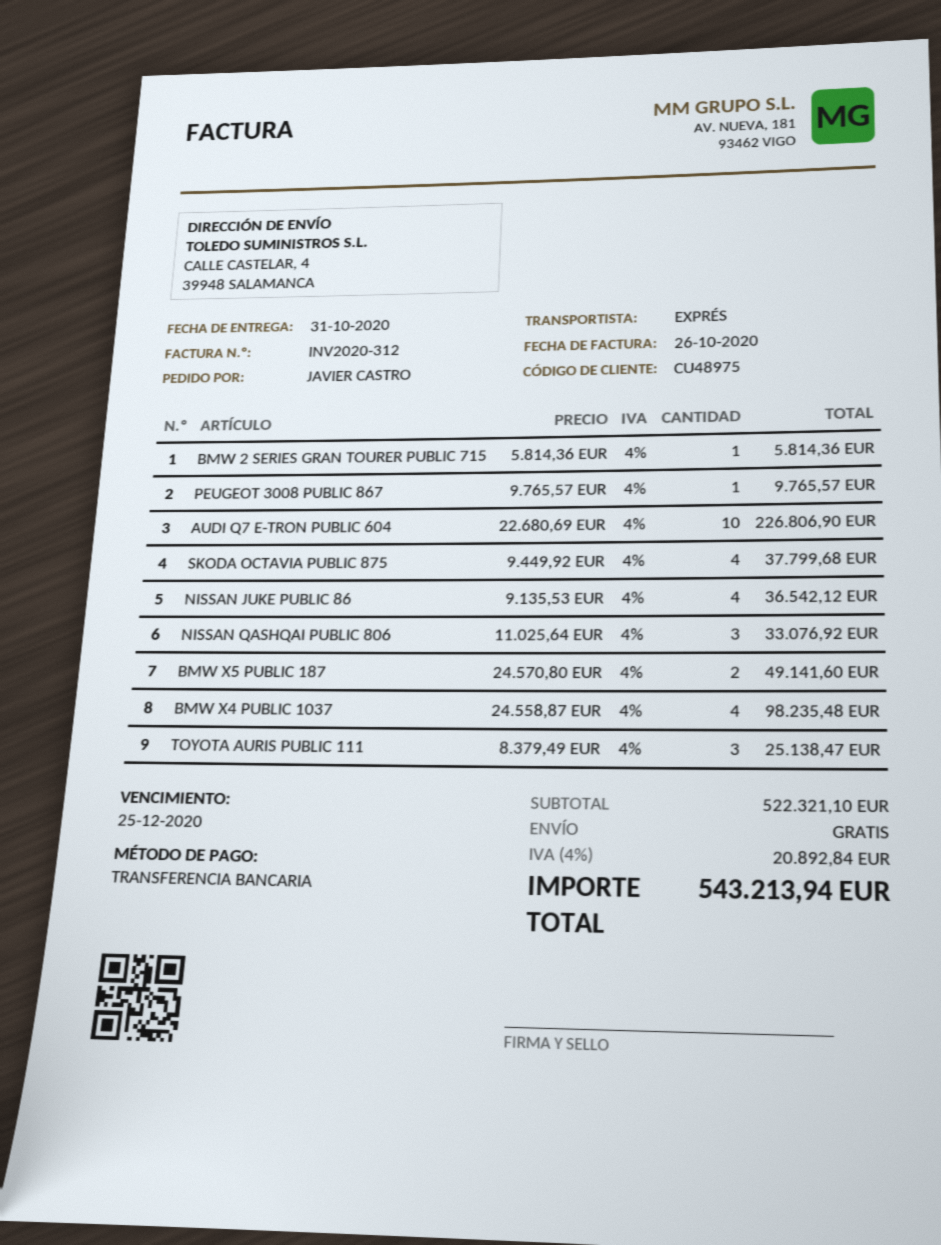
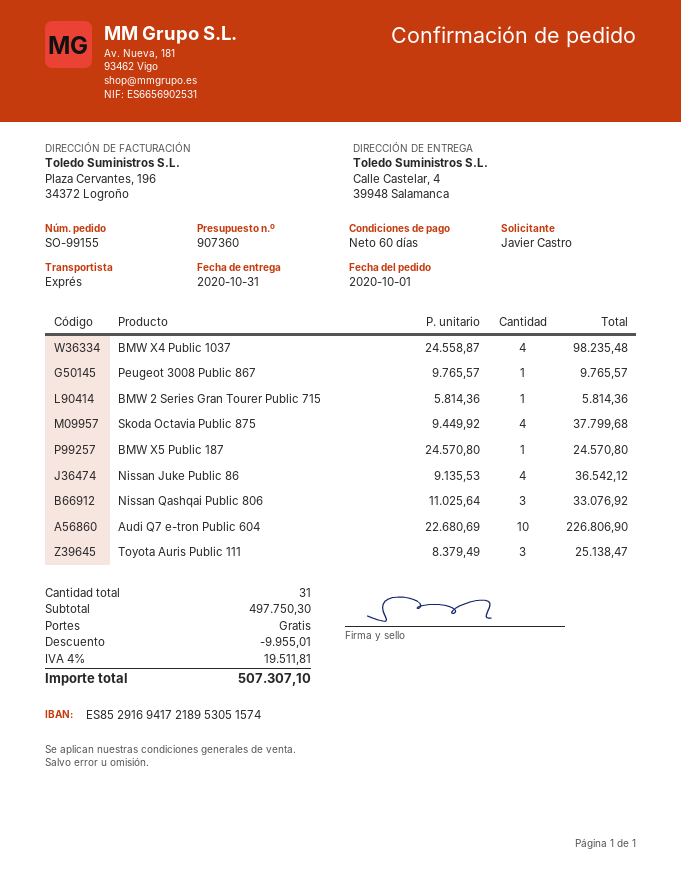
BMW X5 PUBLIC 187: 2 x 24570.80 = 49141.60 -> 1 x 24570.80 = 24570.80
subtotal: 522321.10 -> 497750.30
discount: none -> 9955.01
tax: 4% = 20892.84 -> 4% = 19511.81
total: 543213.94 -> 507307.10

